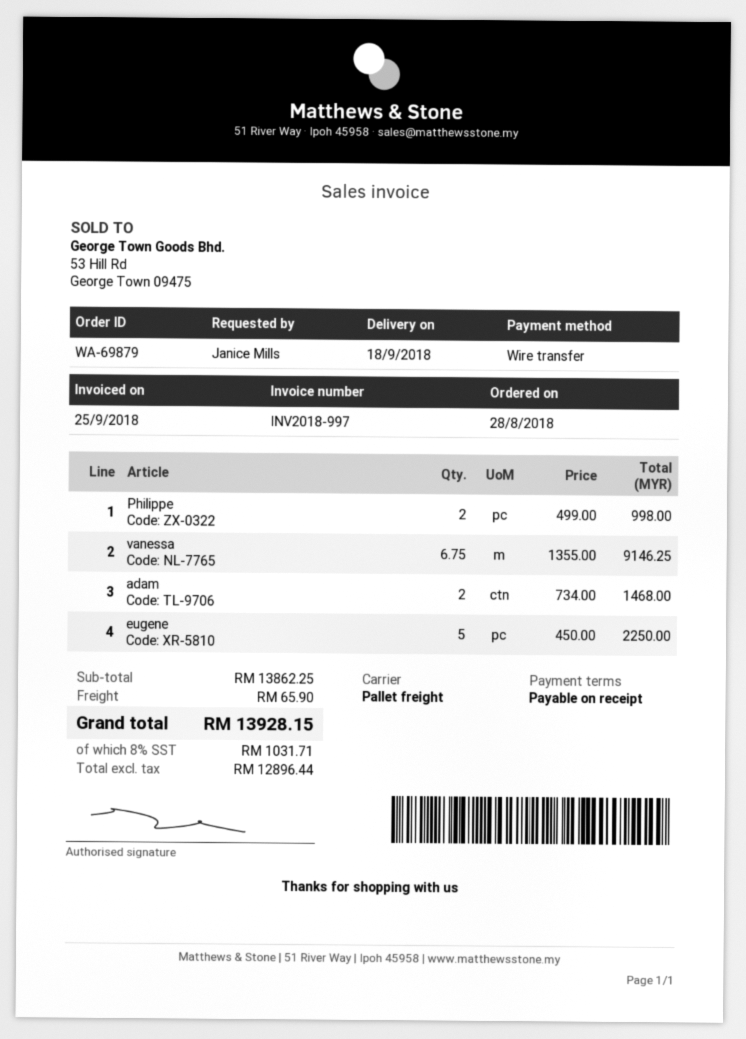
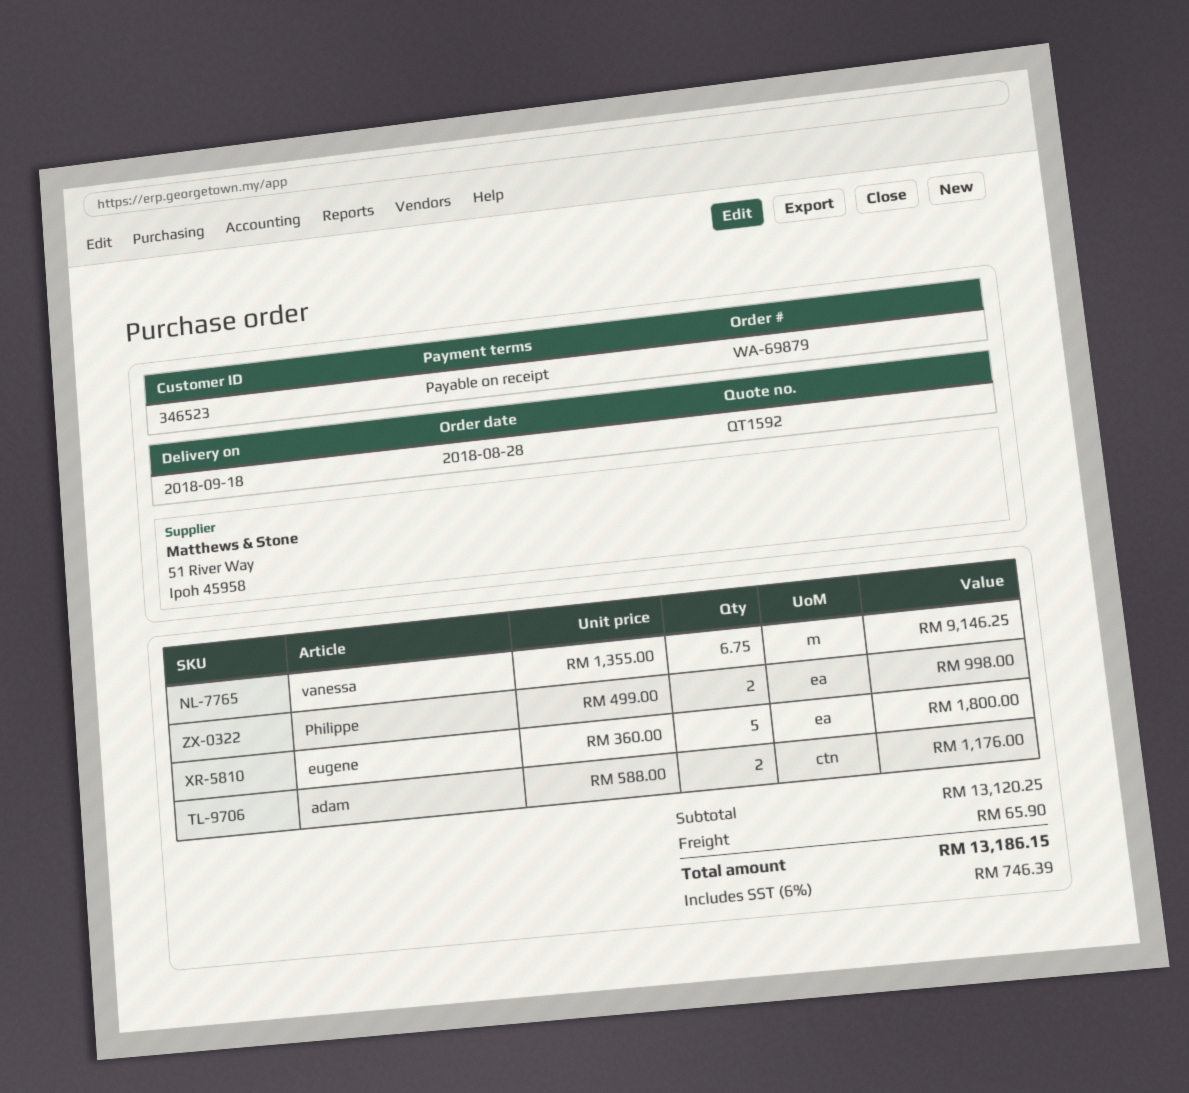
adam: 2 x 734.00 = 1468.00 -> 2 x 588.00 = 1176.00
eugene: 5 x 450.00 = 2250.00 -> 5 x 360.00 = 1800.00
subtotal: 13862.25 -> 13120.25
tax: 8% = 1031.71 -> 6% = 746.39
total: 13928.15 -> 13186.15

